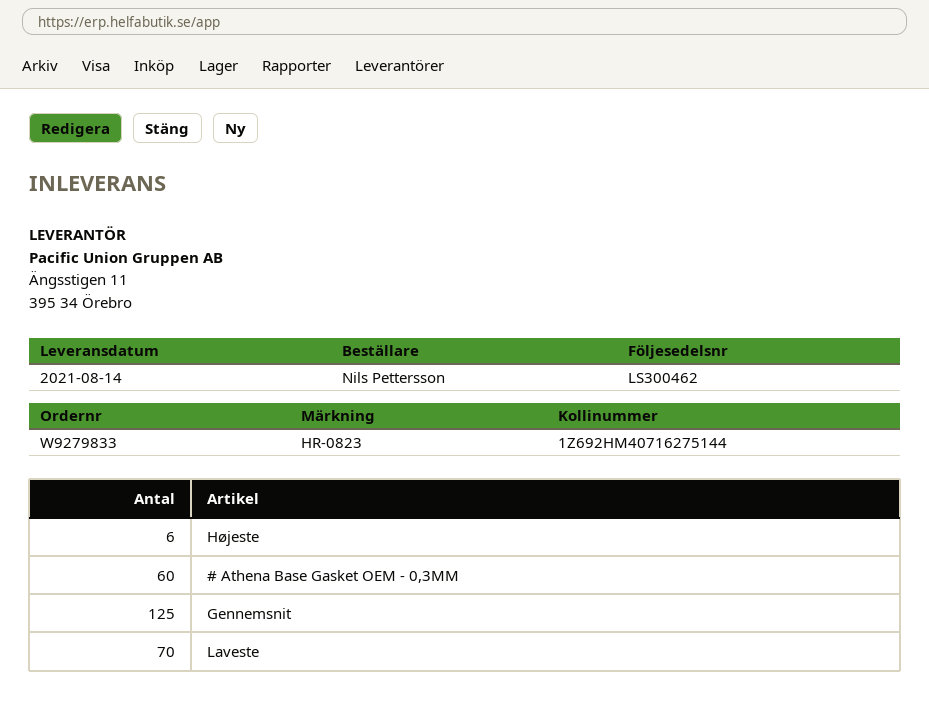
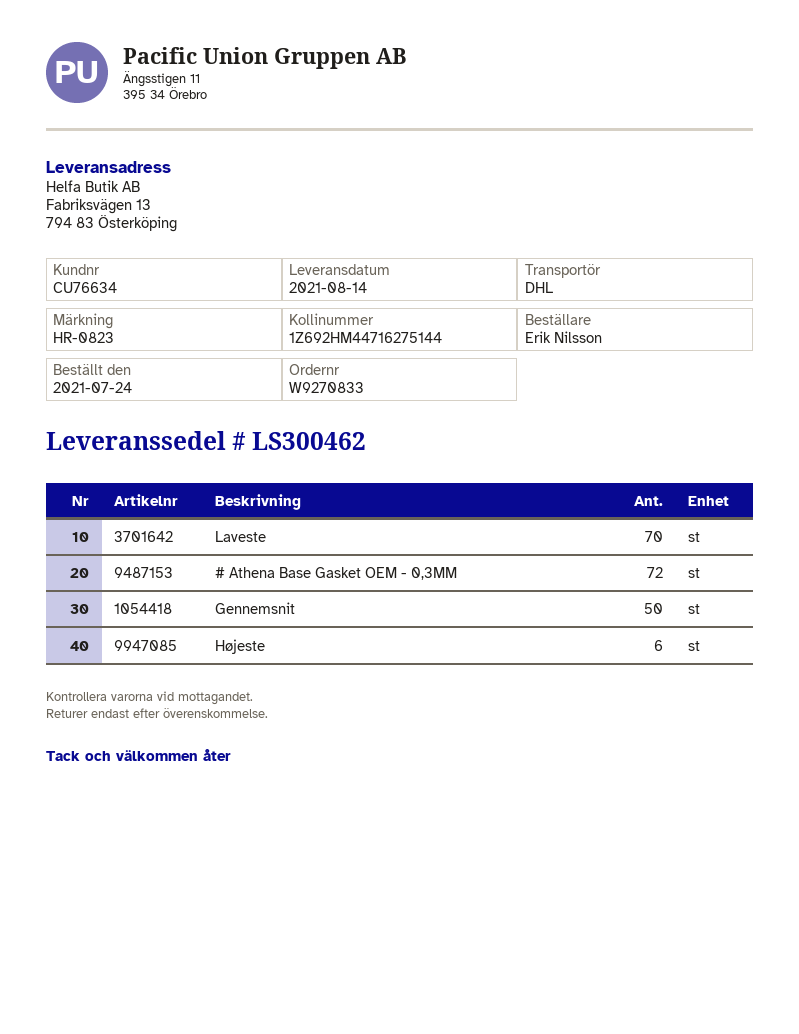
order number: W9279833 -> W9270833
ordered by: Nils Pettersson -> Erik Nilsson
tracking number: 1Z692HM40716275144 -> 1Z692HM44716275144
# Athena Base Gasket OEM - 0,3MM: 60 -> 72
Gennemsnit: 125 -> 50

